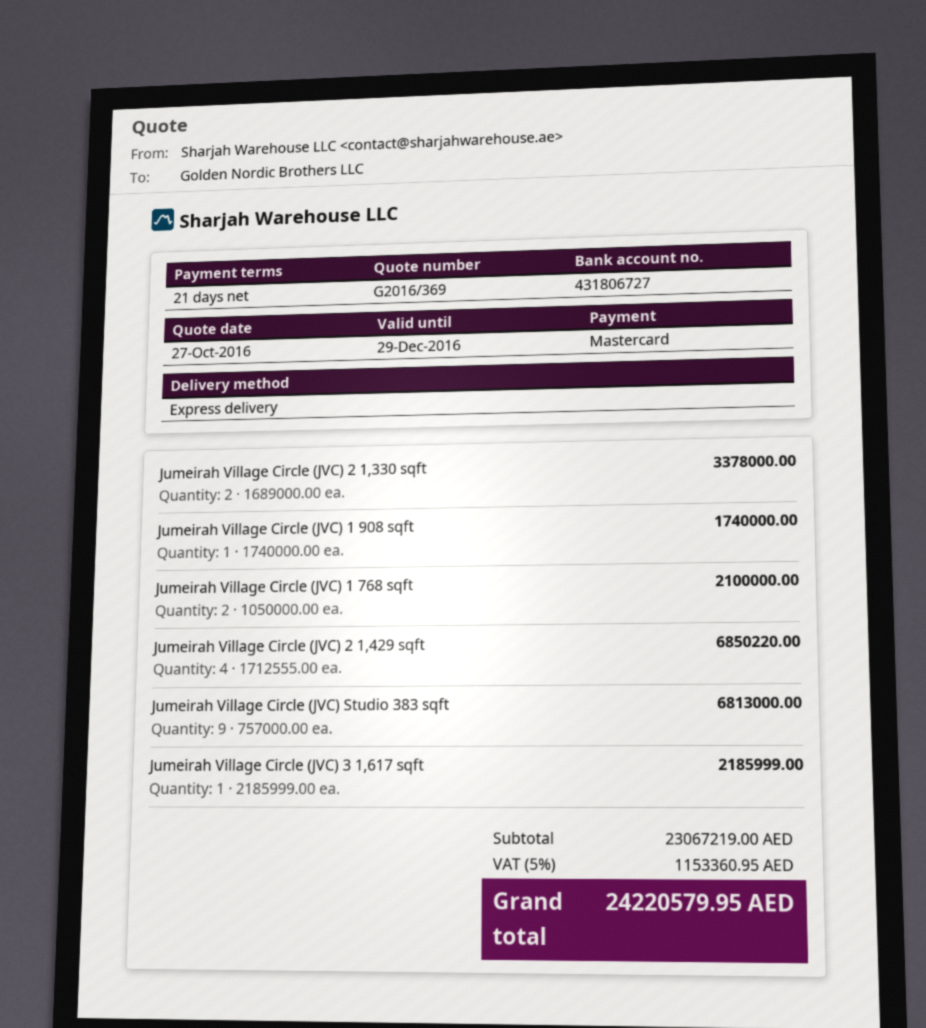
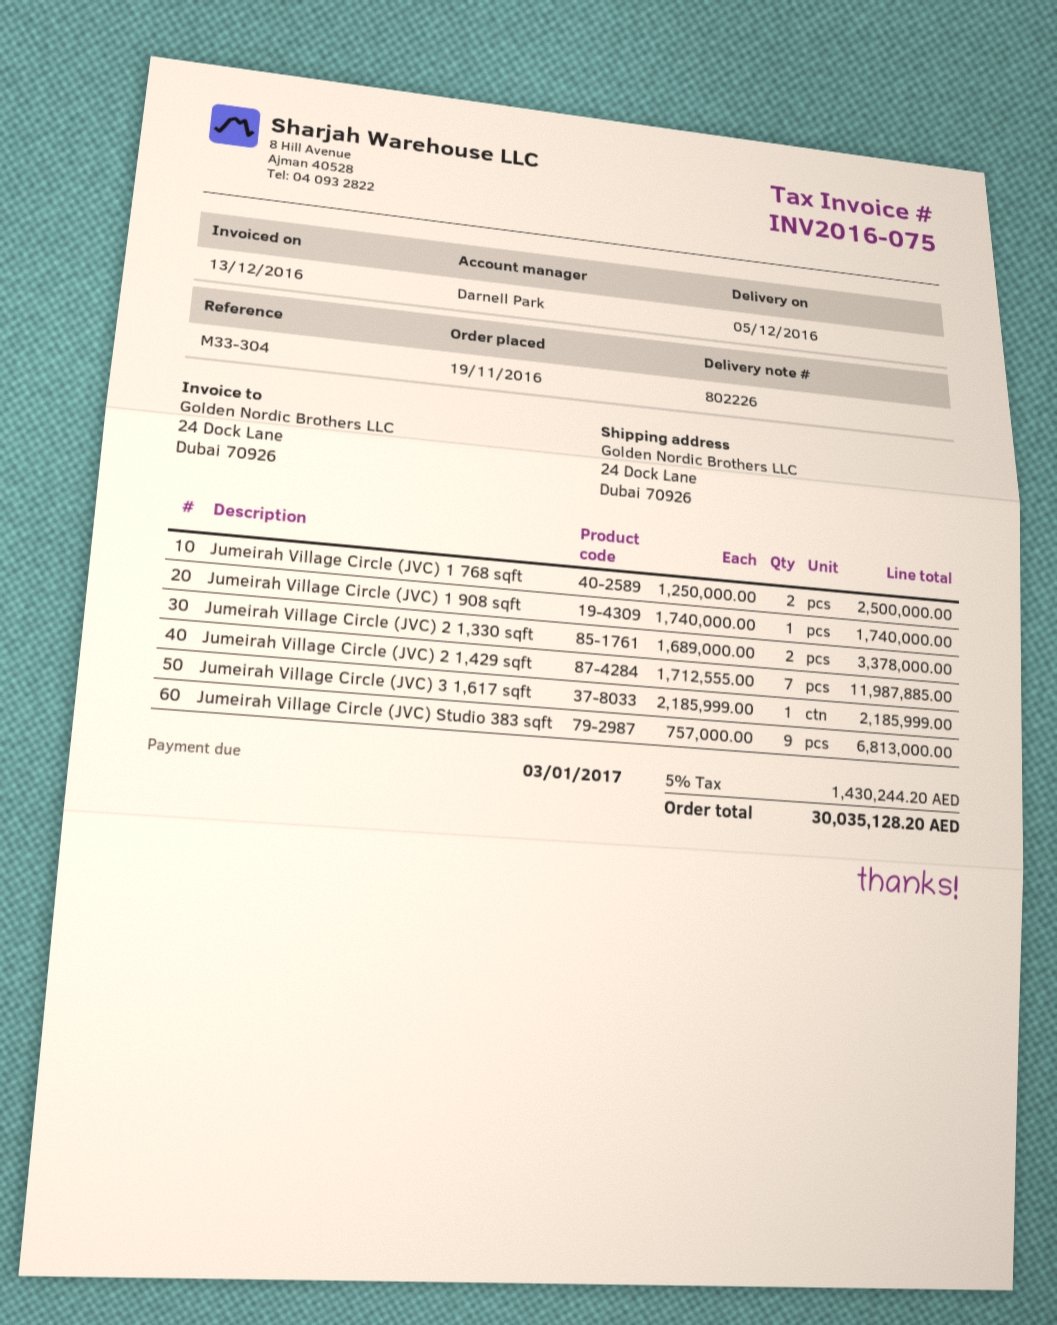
Jumeirah Village Circle (JVC) 1 768 sqft: 2 x 1050000.00 = 2100000.00 -> 2 x 1250000.00 = 2500000.00
Jumeirah Village Circle (JVC) 2 1,429 sqft: 4 x 1712555.00 = 6850220.00 -> 7 x 1712555.00 = 11987885.00
tax: 5% = 1153360.95 -> 5% = 1430244.20
total: 24220579.95 -> 30035128.20

